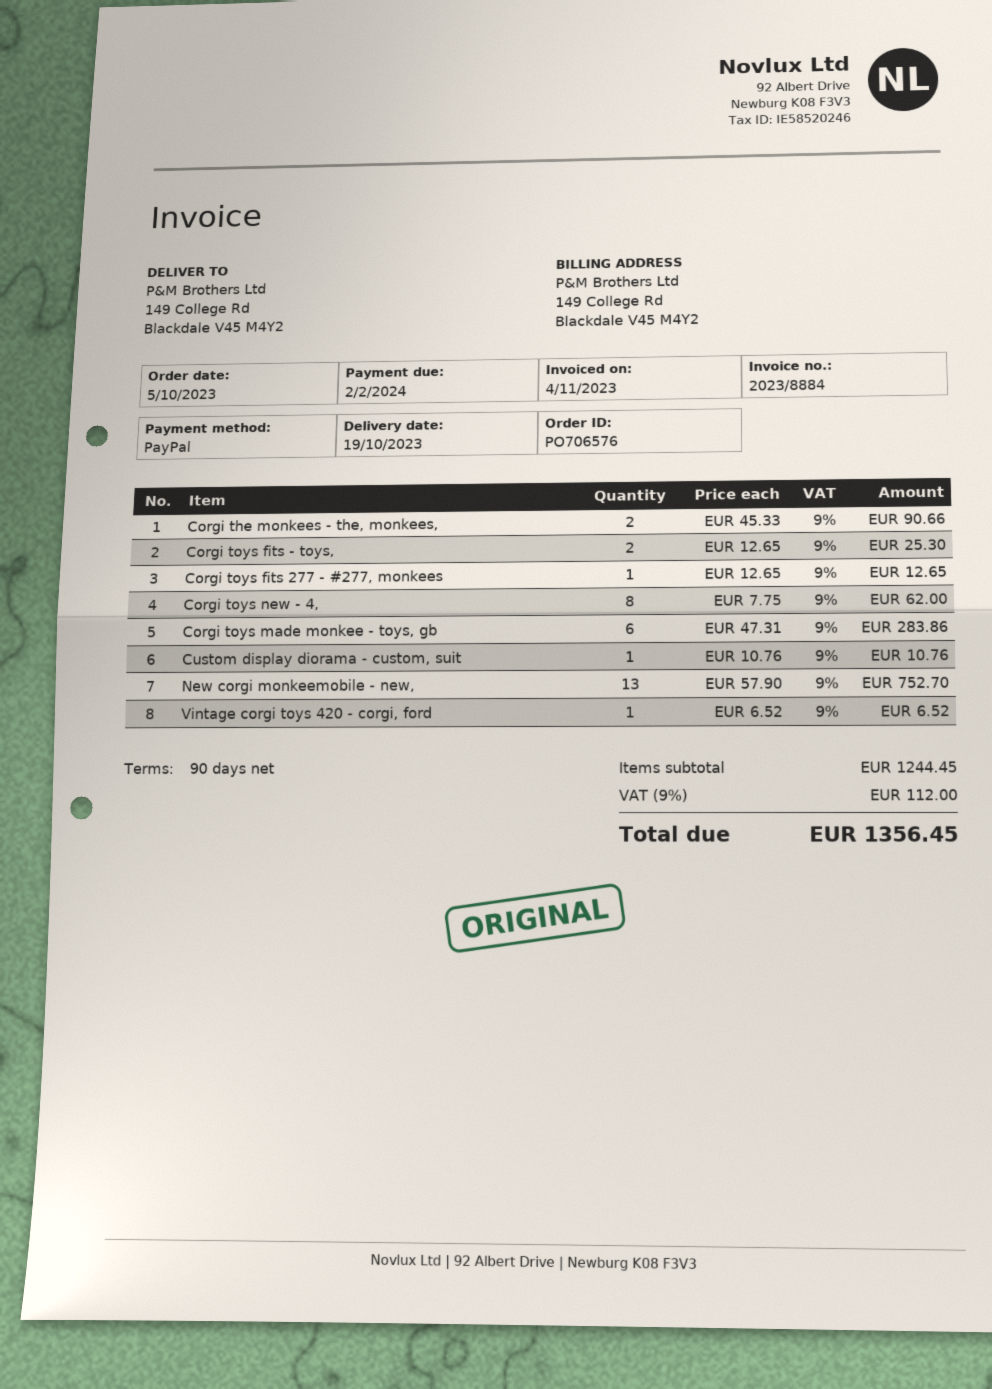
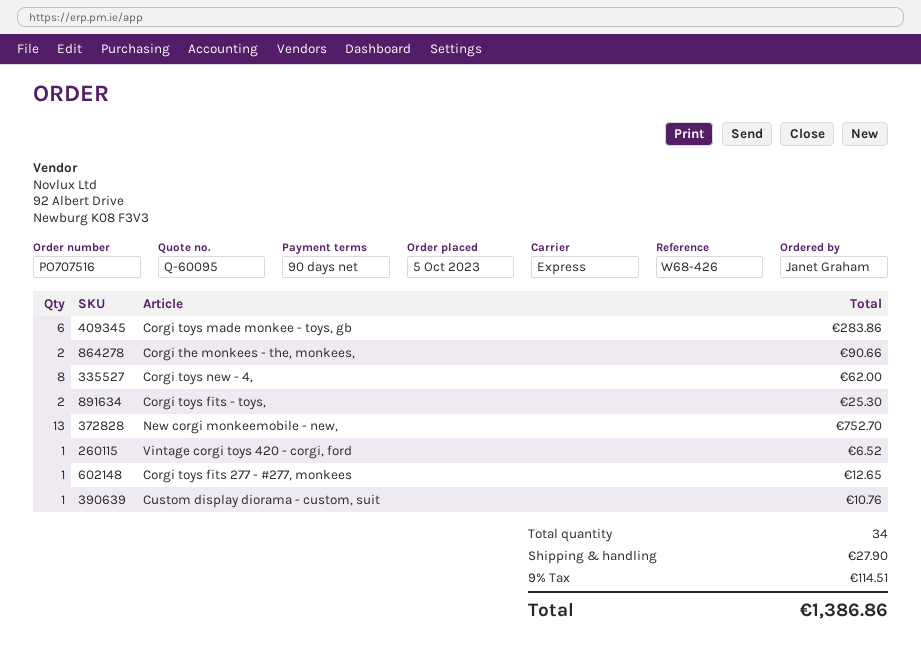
order number: PO706576 -> PO707516
shipping: none -> 27.90
tax: 9% = 112.00 -> 9% = 114.51
total: 1356.45 -> 1386.86

